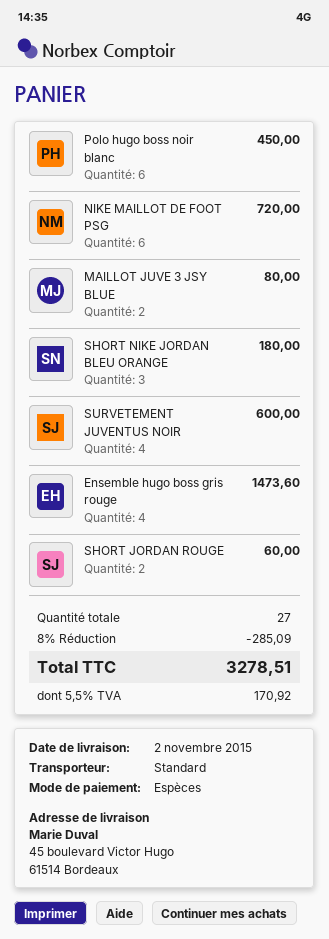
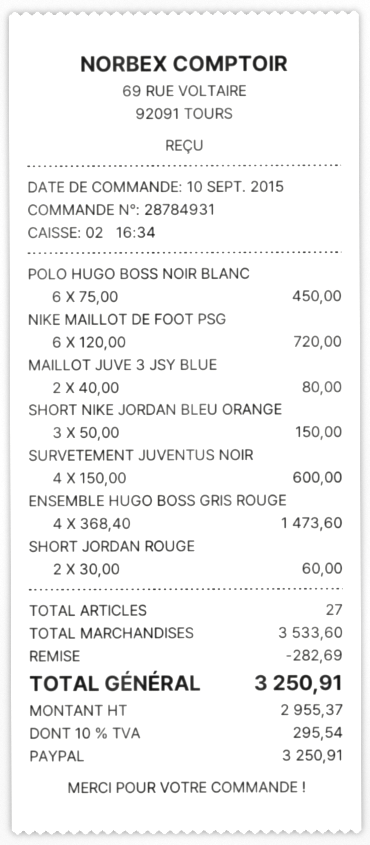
payment method: cash -> PayPal
SHORT NIKE JORDAN BLEU ORANGE: 3 for 180.00 -> 3 for 150.00
discount: 285.09 -> 282.69
tax: 5.5% = 170.92 -> 10% = 295.54
total: 3278.51 -> 3250.91

